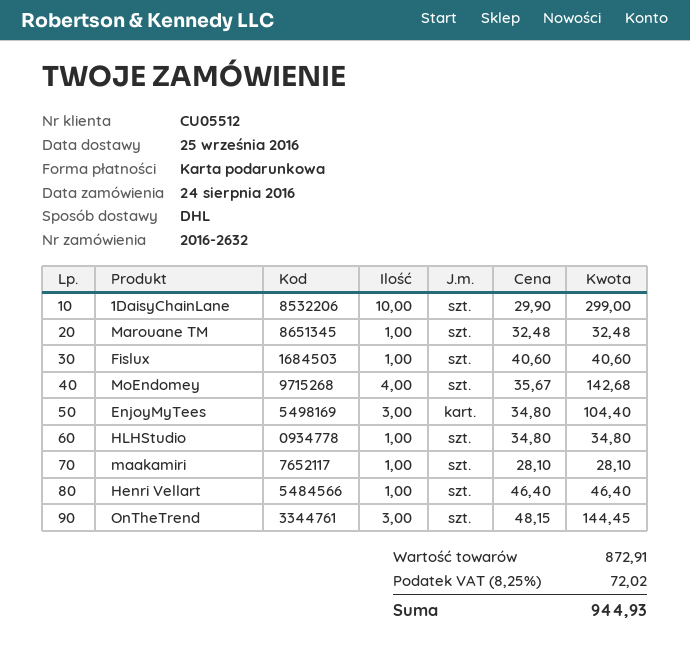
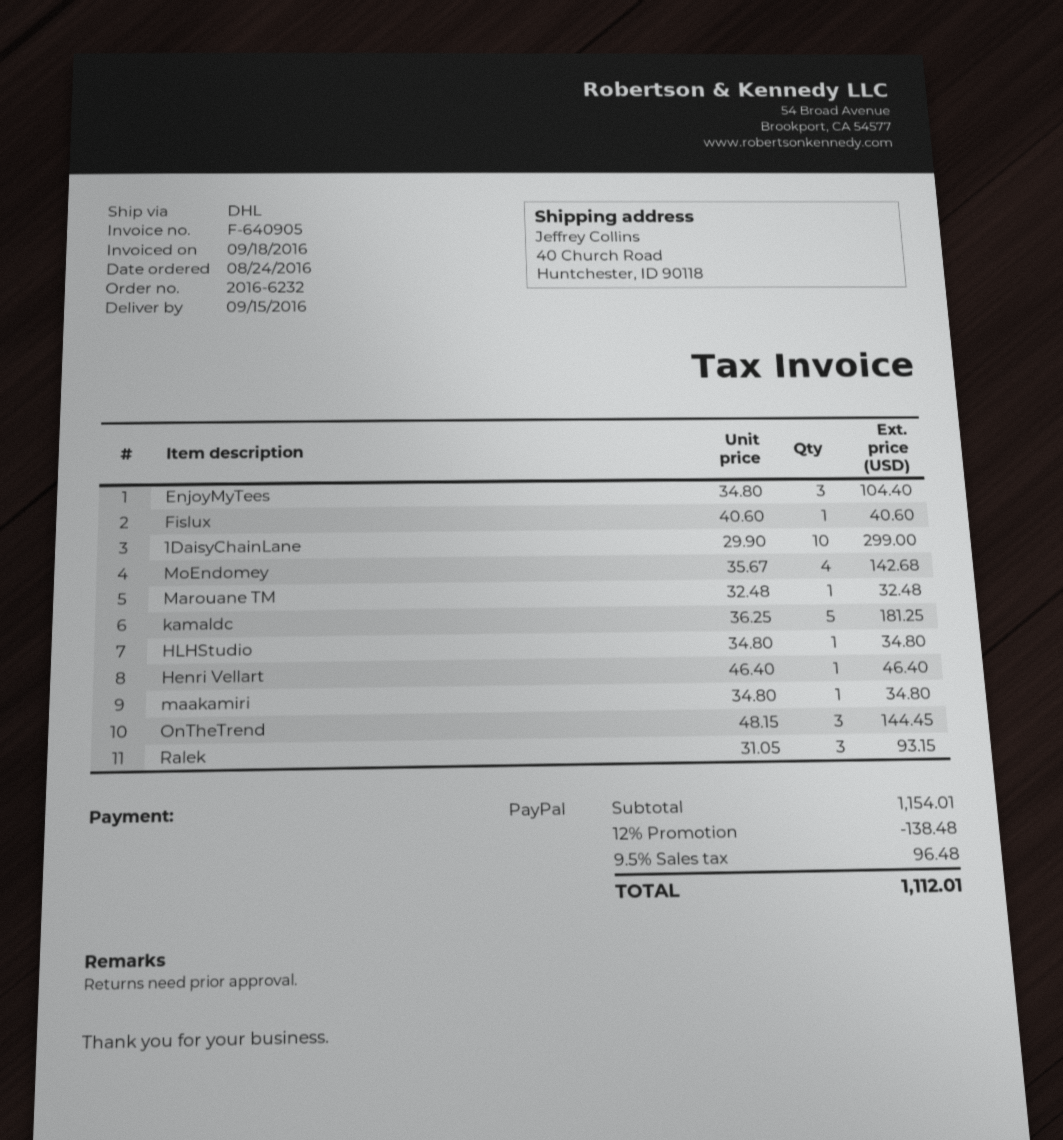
order number: 2016-2632 -> 2016-6232
delivery date: 2016-09-25 -> 2016-09-15
payment method: gift card -> PayPal
maakamiri: 1 x 28.10 = 28.10 -> 1 x 34.80 = 34.80
kamaldc: none -> 5 x 36.25 = 181.25
Ralek: none -> 3 x 31.05 = 93.15
subtotal: 872.91 -> 1154.01
discount: none -> 12% = 138.48
tax: 8.25% = 72.02 -> 9.5% = 96.48
total: 944.93 -> 1112.01

